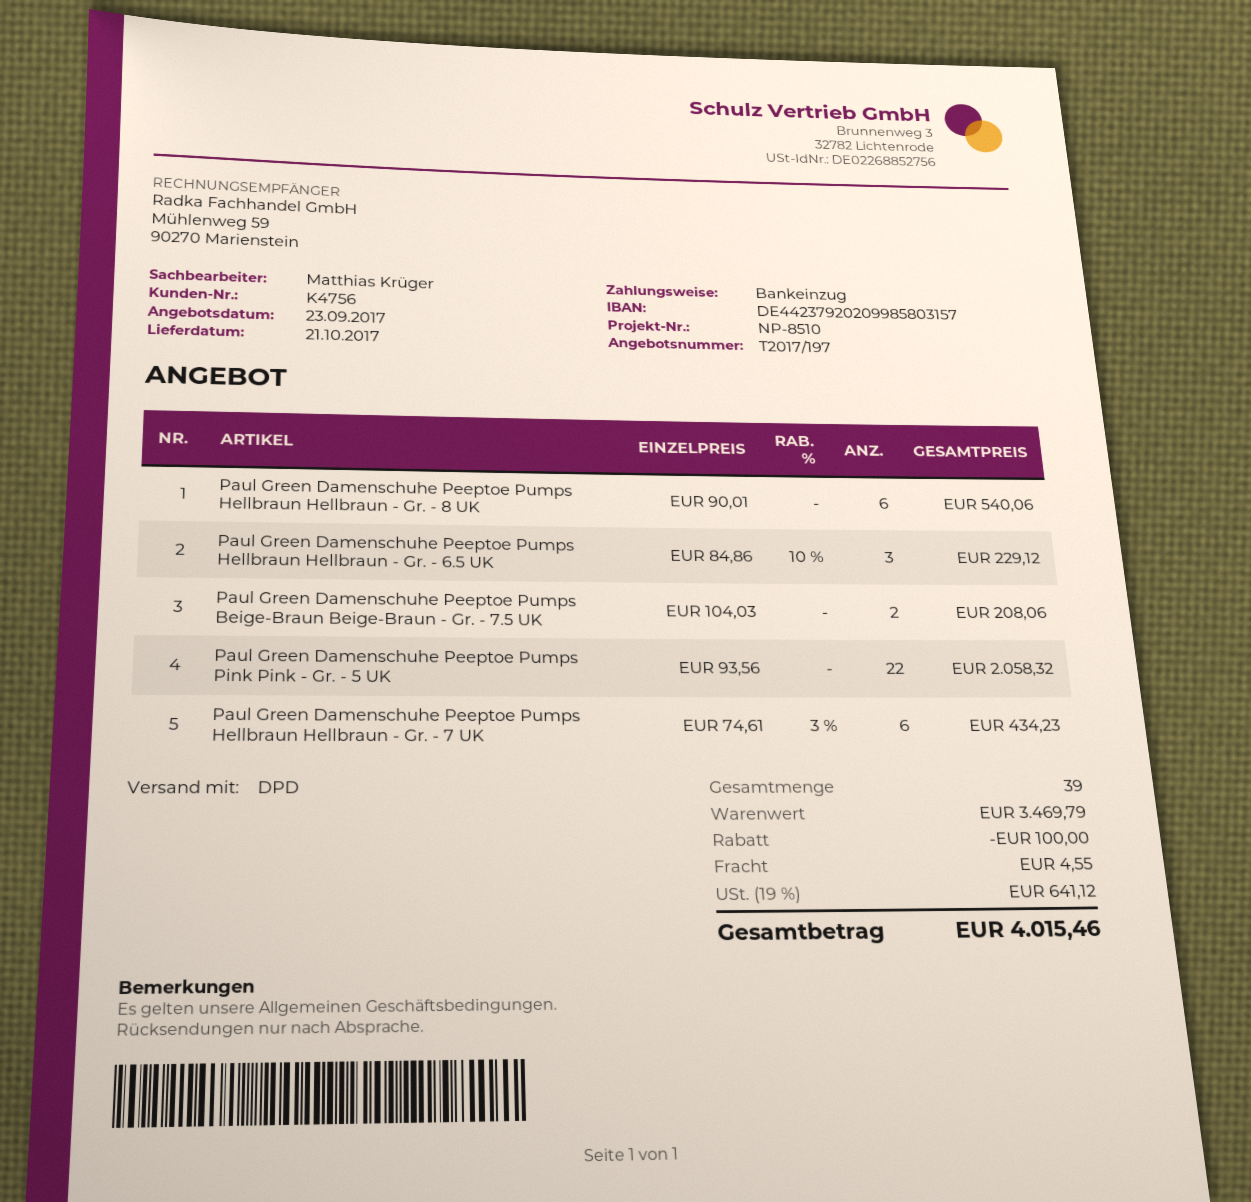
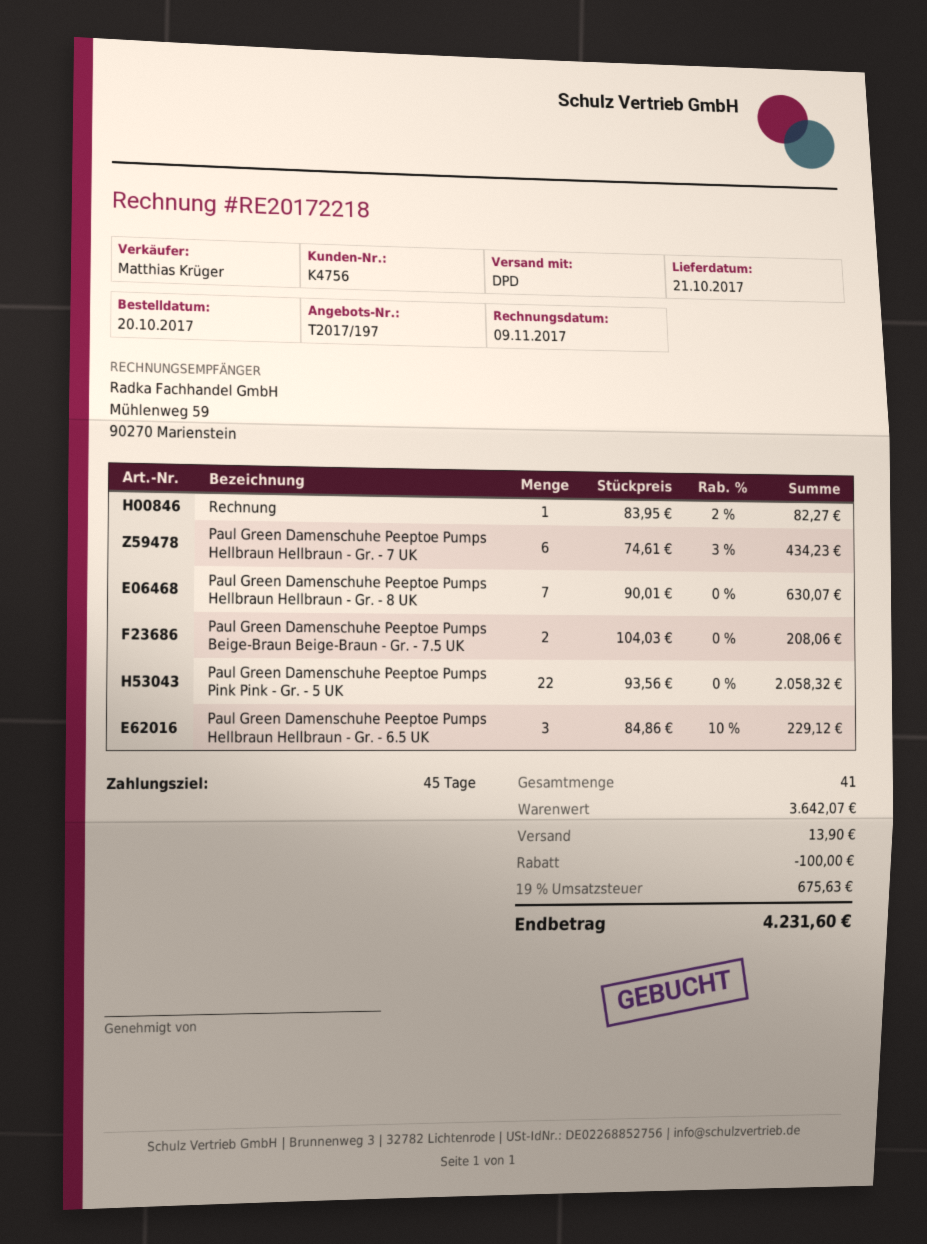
Paul Green Damenschuhe Peeptoe Pumps Hellbraun Hellbraun - Gr. - 8 UK: 6 x 90.01 = 540.06 -> 7 x 90.01 = 630.07
Rechnung: none -> 1 x 83.95 - 2% = 82.27
total quantity: 39 -> 41
subtotal: 3469.79 -> 3642.07
shipping: 4.55 -> 13.90
tax: 19% = 641.12 -> 19% = 675.63
total: 4015.46 -> 4231.60

